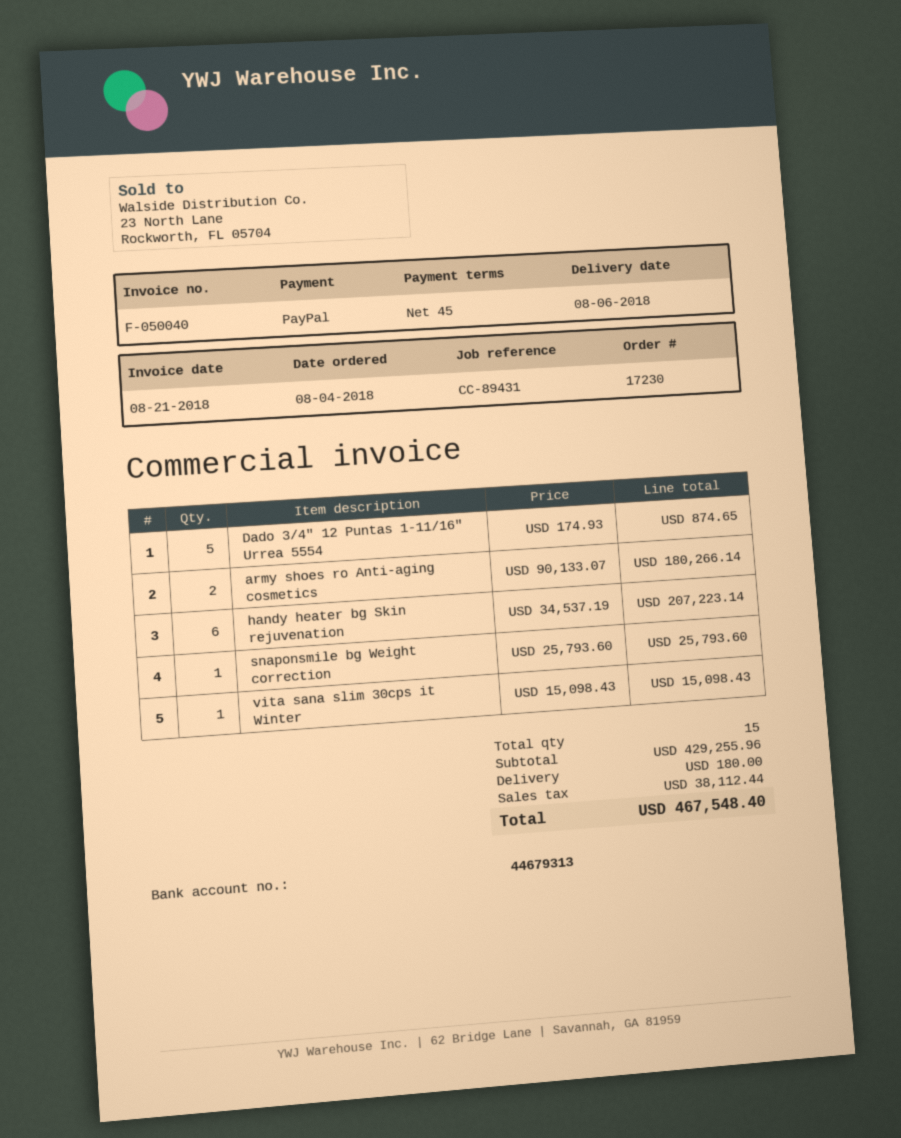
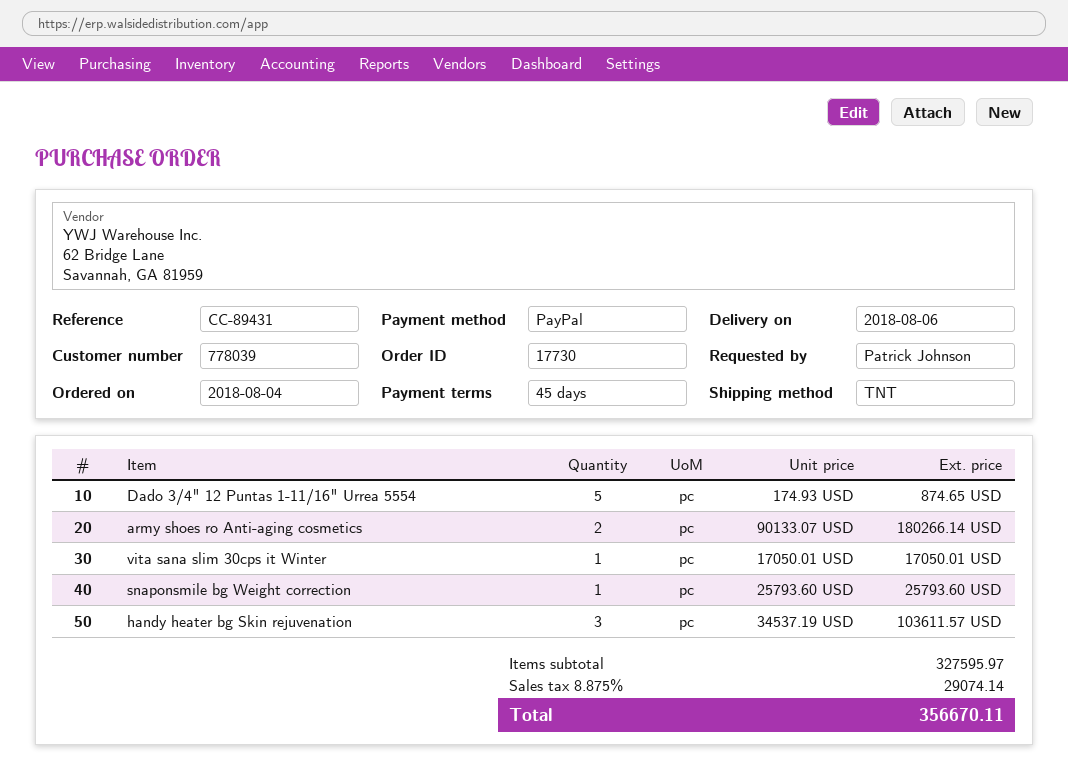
order number: 17230 -> 17730
handy heater bg Skin rejuvenation: 6 x 34537.19 = 207223.14 -> 3 x 34537.19 = 103611.57
vita sana slim 30cps it Winter: 1 x 15098.43 = 15098.43 -> 1 x 17050.01 = 17050.01
subtotal: 429255.96 -> 327595.97
shipping: 180.00 -> none
tax: 38112.44 -> 29074.14
total: 467548.40 -> 356670.11

